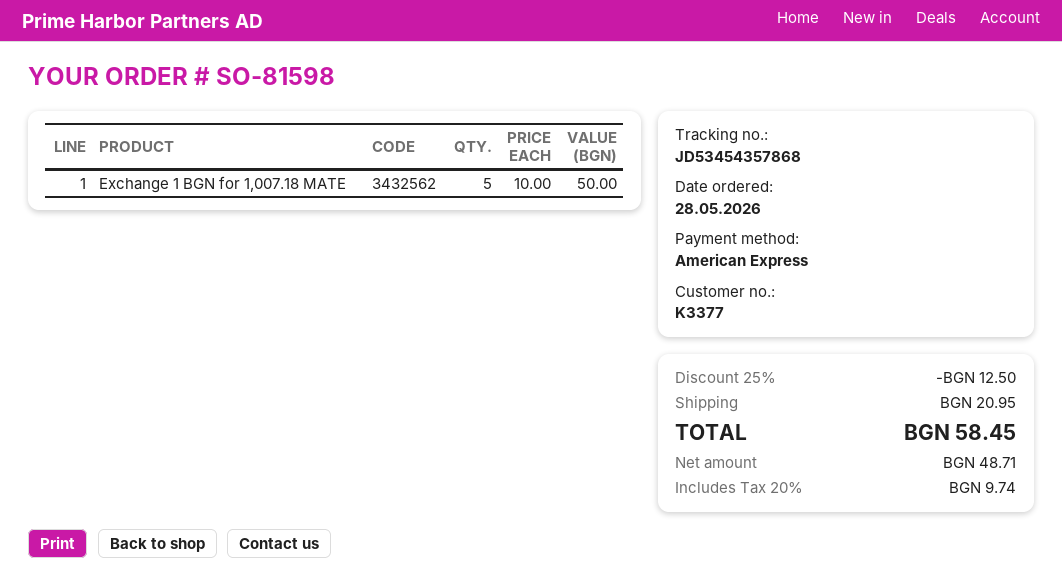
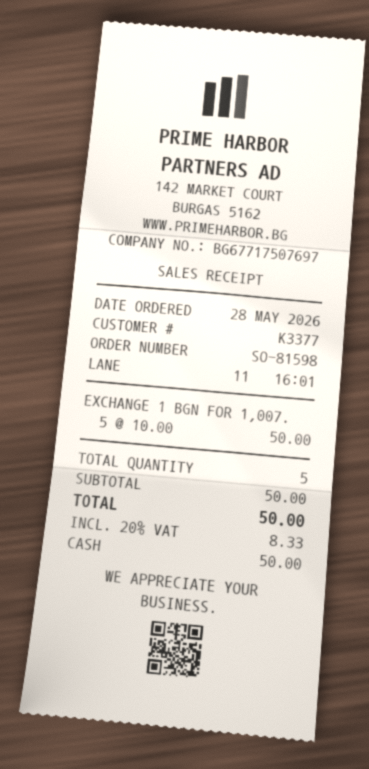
payment method: American Express -> cash
discount: 25% = 12.50 -> none
shipping: 20.95 -> none
tax: 20% = 9.74 -> 20% = 8.33
total: 58.45 -> 50.00

